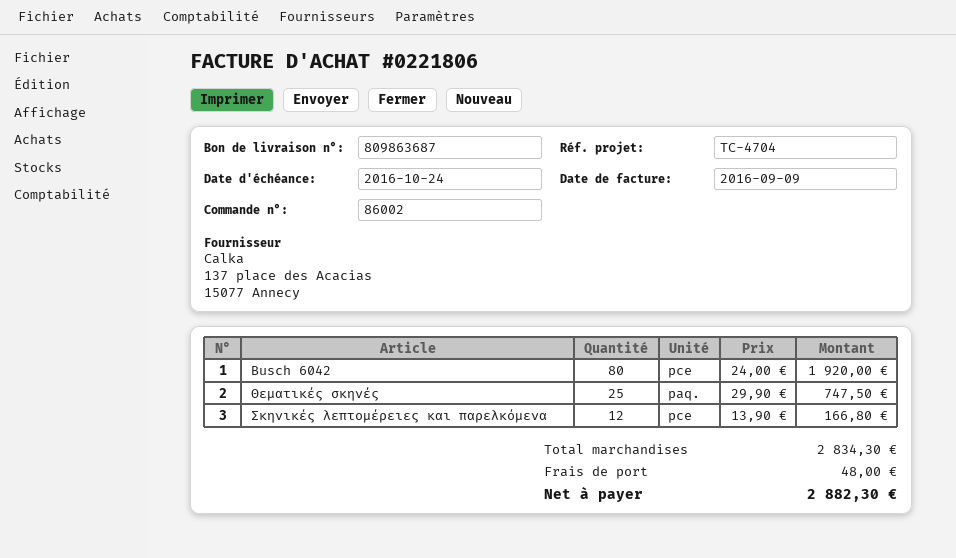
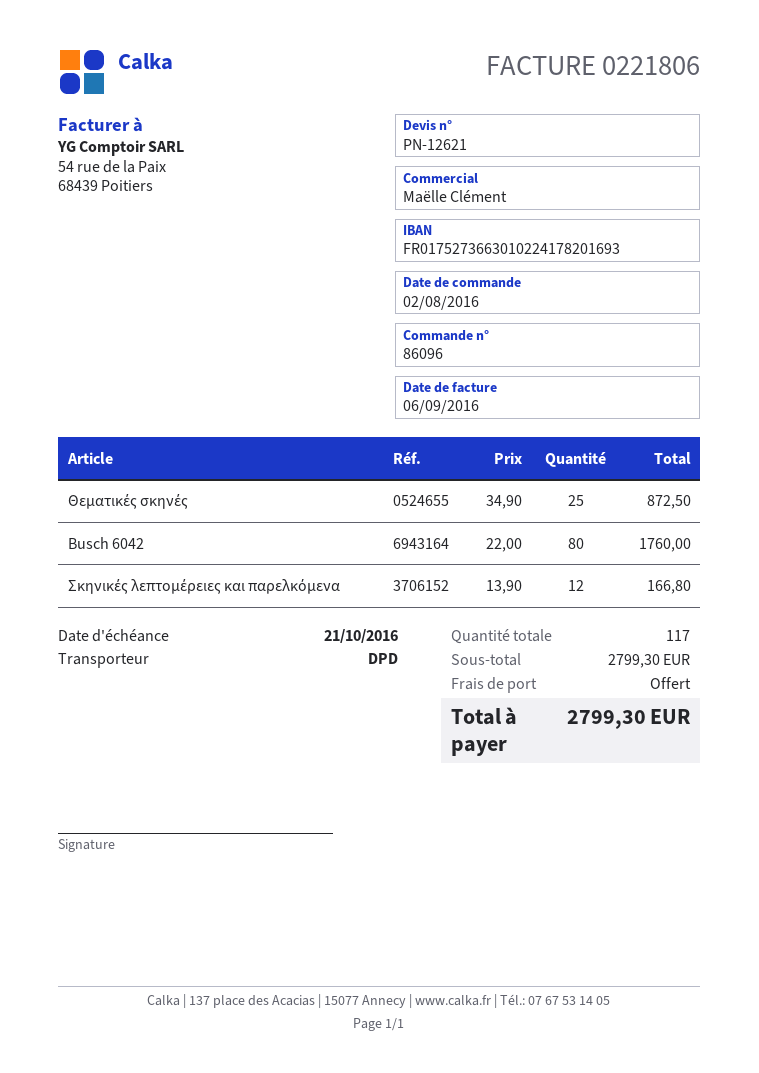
order number: 86002 -> 86096
invoice date: 2016-09-09 -> 2016-09-06
due date: 2016-10-24 -> 2016-10-21
Busch 6042: 80 x 24.00 = 1920.00 -> 80 x 22.00 = 1760.00
Θεματικές σκηνές: 25 x 29.90 = 747.50 -> 25 x 34.90 = 872.50
subtotal: 2834.30 -> 2799.30
shipping: 48.00 -> 0.00
total: 2882.30 -> 2799.30

